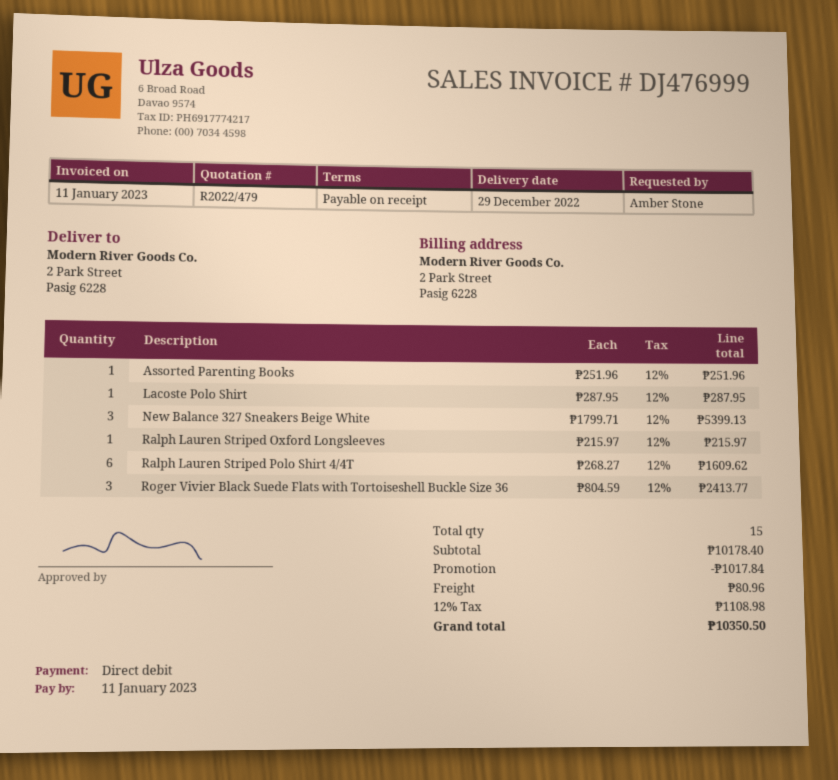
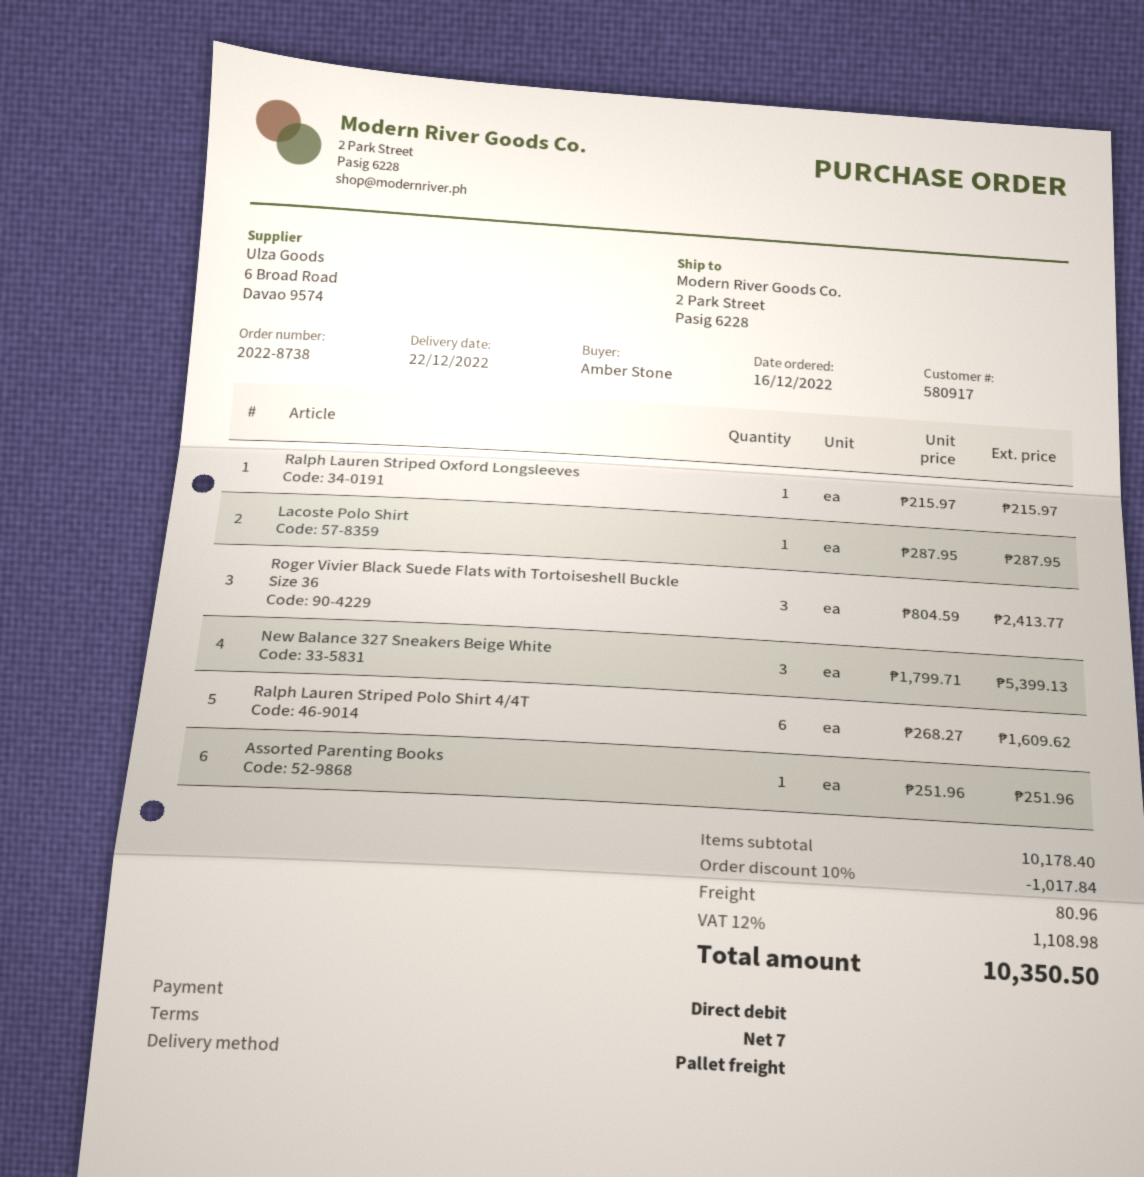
delivery date: 2022-12-29 -> 2022-12-22
payment terms: on receipt -> 7 days

